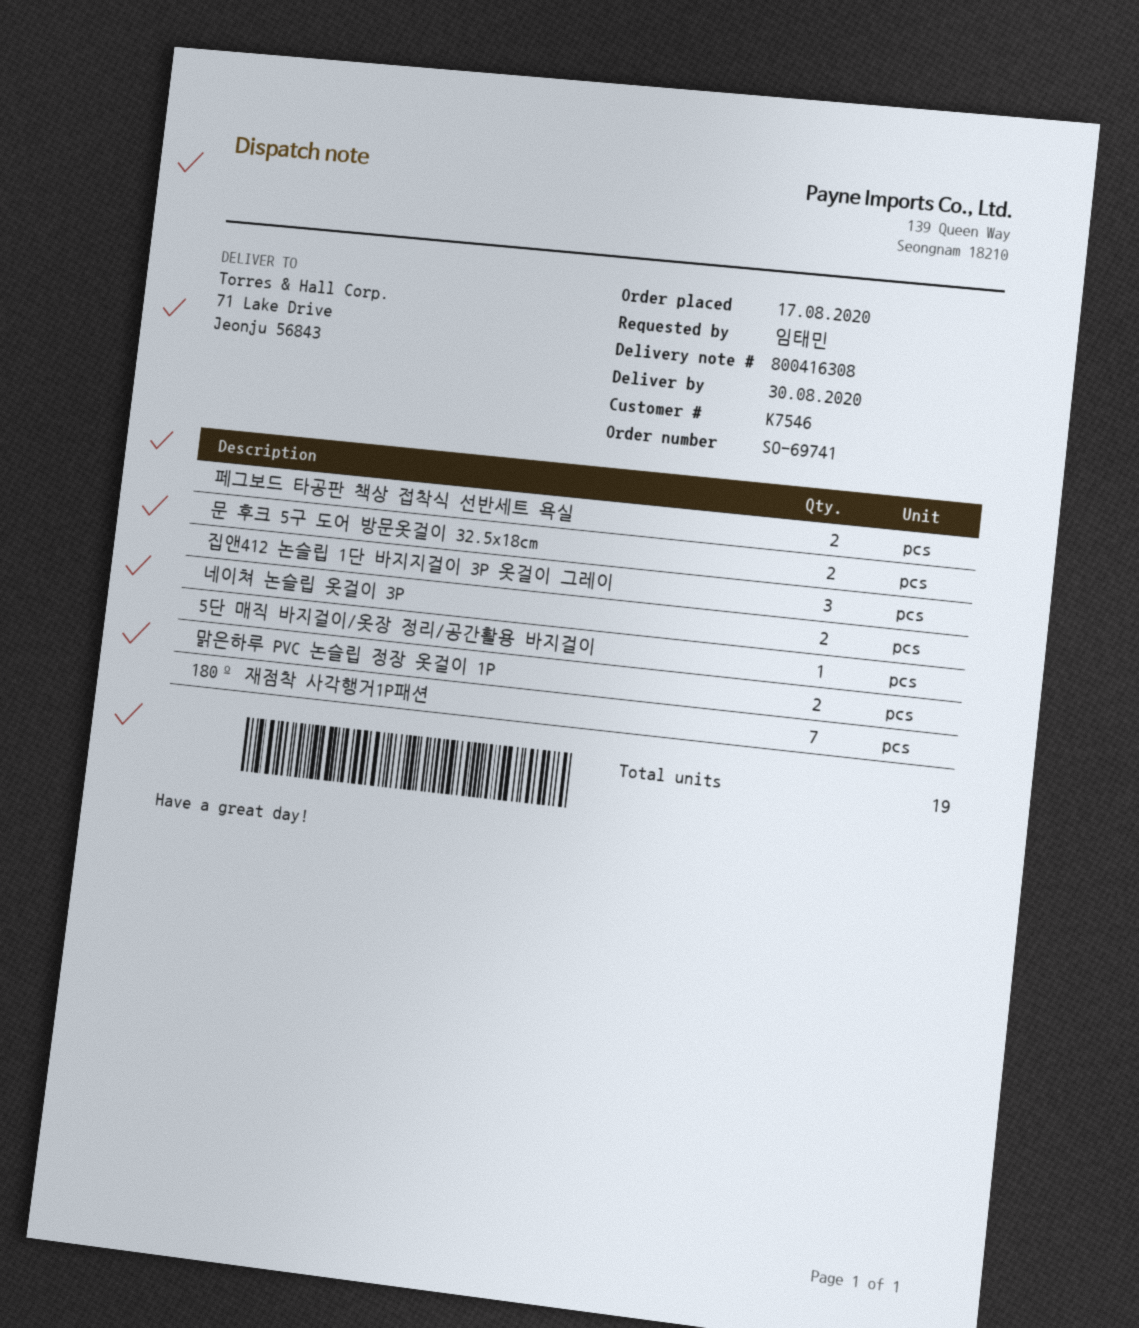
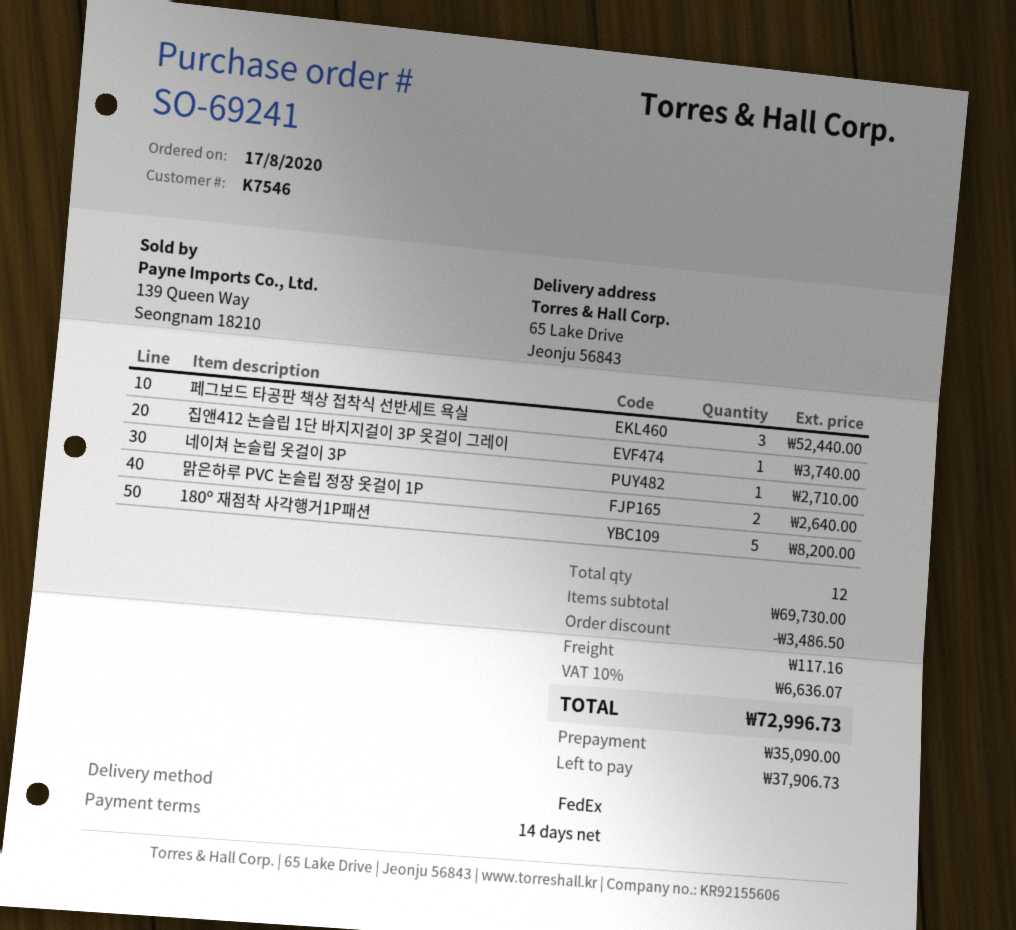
order number: SO-69741 -> SO-69241
ship to: 71 Lake Drive, Jeonju 56843 -> 65 Lake Drive, Jeonju 56843
페그보드 타공판 책상 접착식 선반세트 욕실: 2 -> 3
문 후크 5구 도어 방문옷걸이 32.5x18cm: 2 -> none
집앤412 논슬립 1단 바지지걸이 3P 옷걸이 그레이: 3 -> 1
네이쳐 논슬립 옷걸이 3P: 2 -> 1
5단 매직 바지걸이/옷장 정리/공간활용 바지걸이: 1 -> none
180º 재점착 사각행거1P패션: 7 -> 5
total quantity: 19 -> 12

